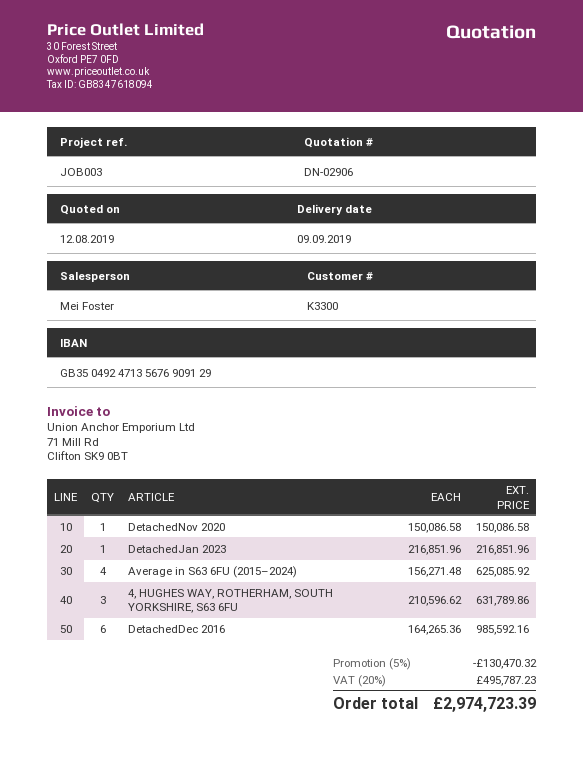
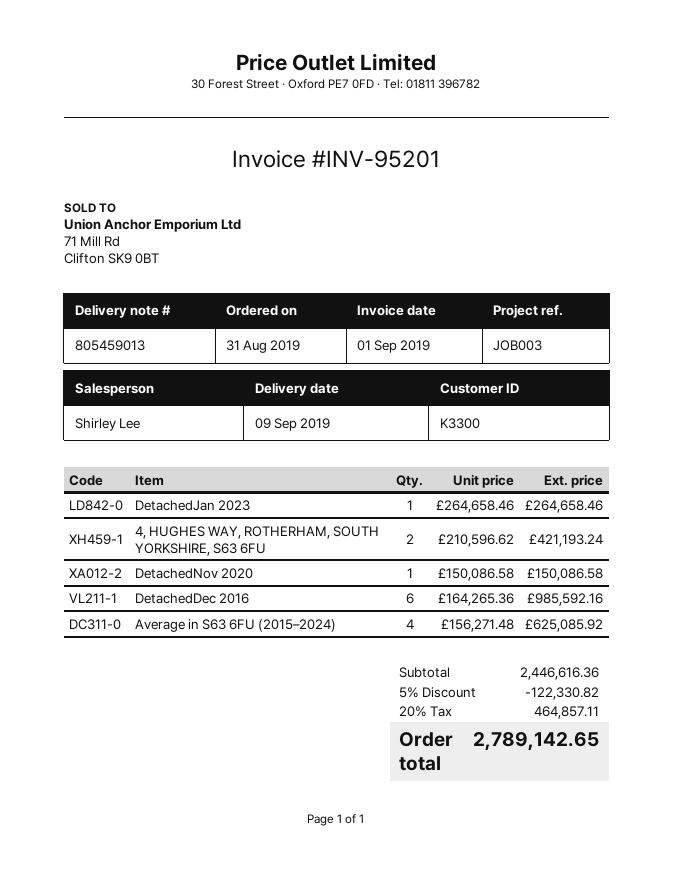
sales rep: Mei Foster -> Shirley Lee
DetachedJan 2023: 1 x 216851.96 = 216851.96 -> 1 x 264658.46 = 264658.46
4, HUGHES WAY, ROTHERHAM, SOUTH YORKSHIRE, S63 6FU: 3 x 210596.62 = 631789.86 -> 2 x 210596.62 = 421193.24
discount: 5% = 130470.32 -> 5% = 122330.82
tax: 20% = 495787.23 -> 20% = 464857.11
total: 2974723.39 -> 2789142.65

